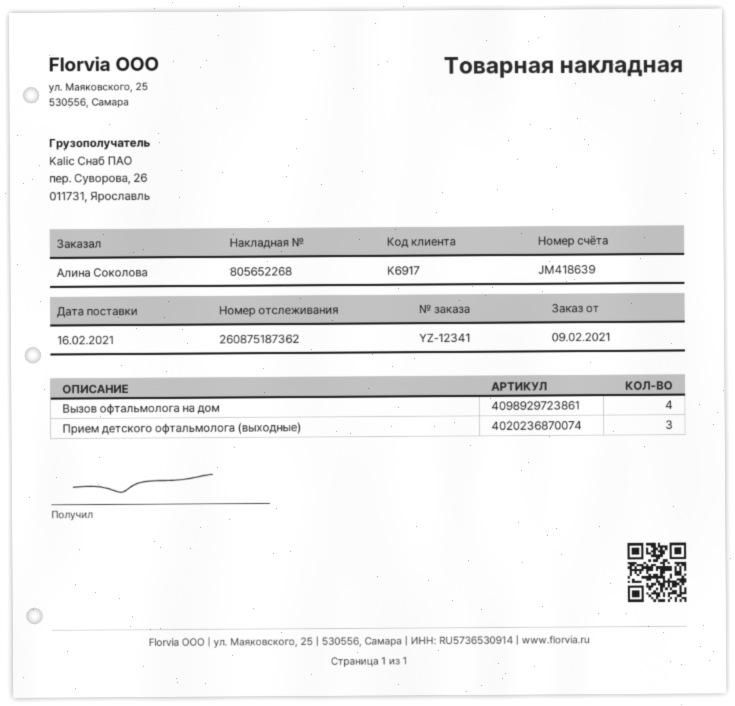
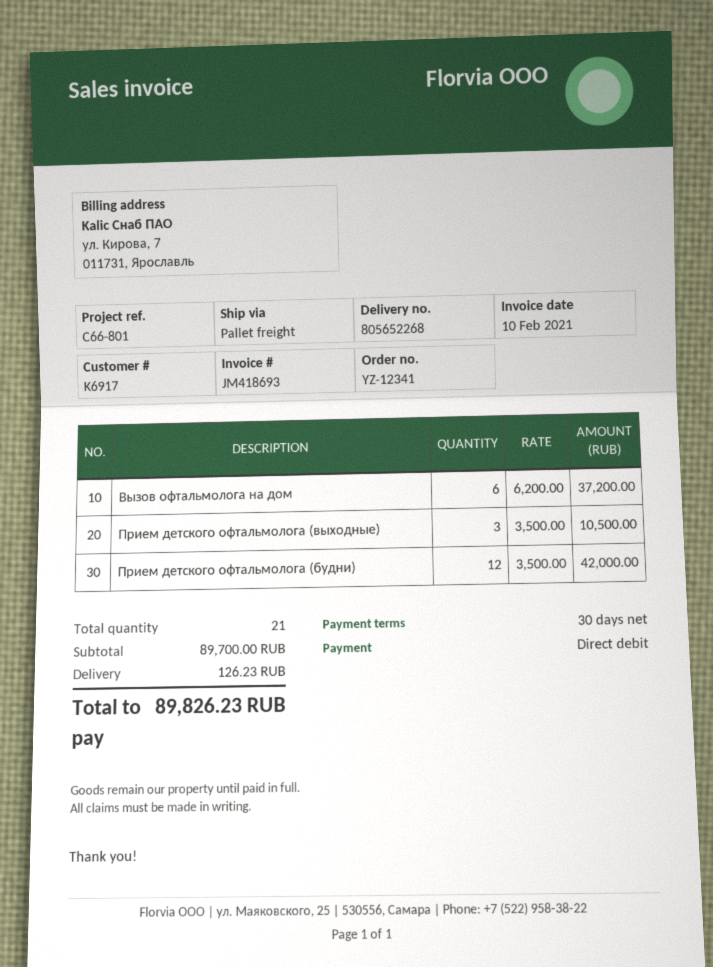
invoice number: JM418639 -> JM418693
Вызов офтальмолога на дом: 4 -> 6
Прием детского офтальмолога (будни): none -> 12

